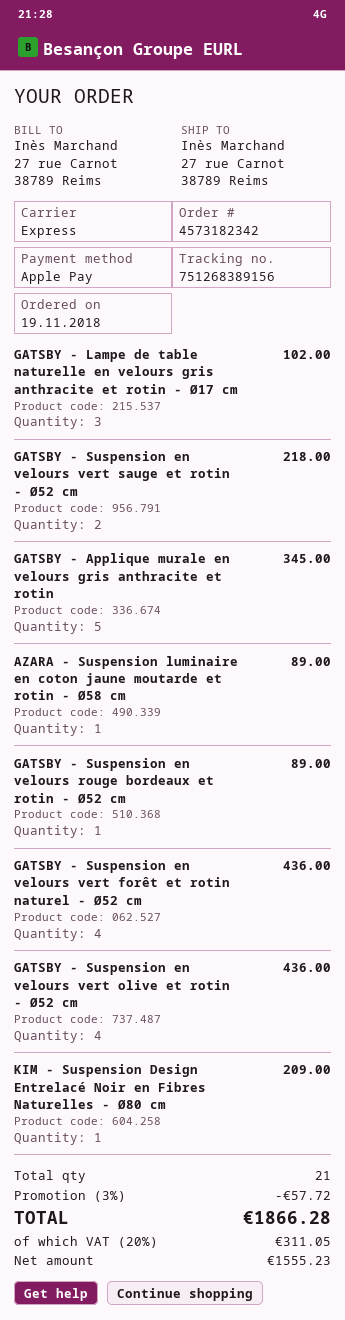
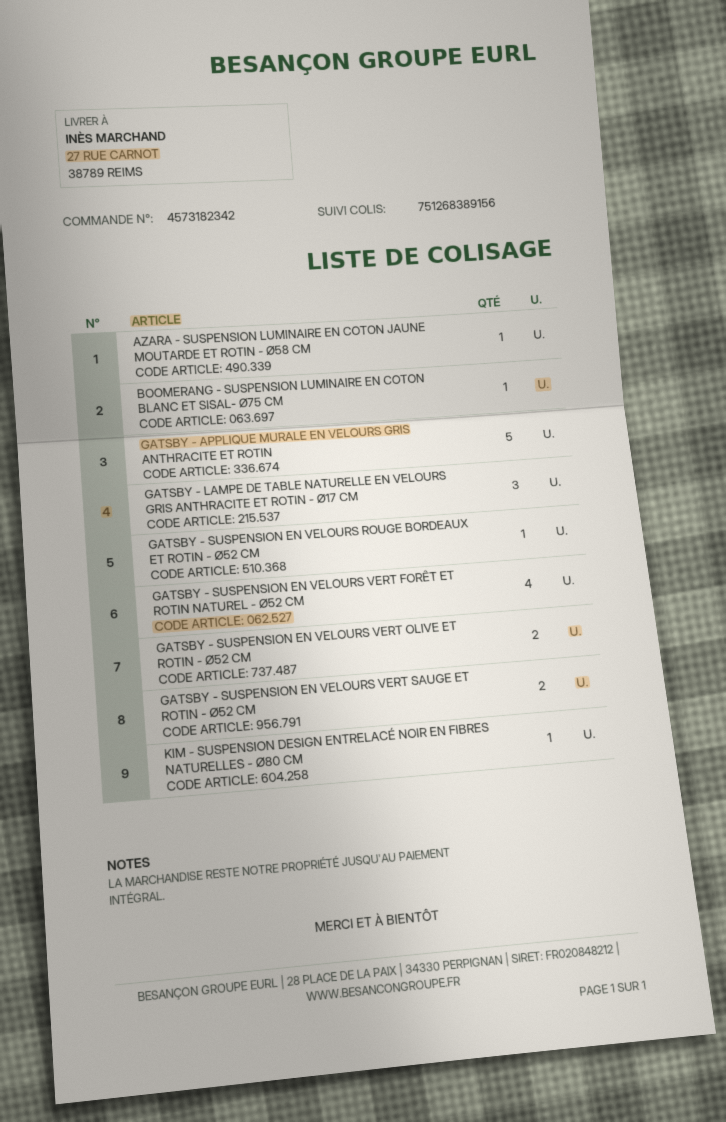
GATSBY - Suspension en velours vert olive et rotin - Ø52 cm: 4 -> 2
BOOMERANG - SUSPENSION LUMINAIRE EN COTON BLANC ET SISAL- Ø75 CM: none -> 1

